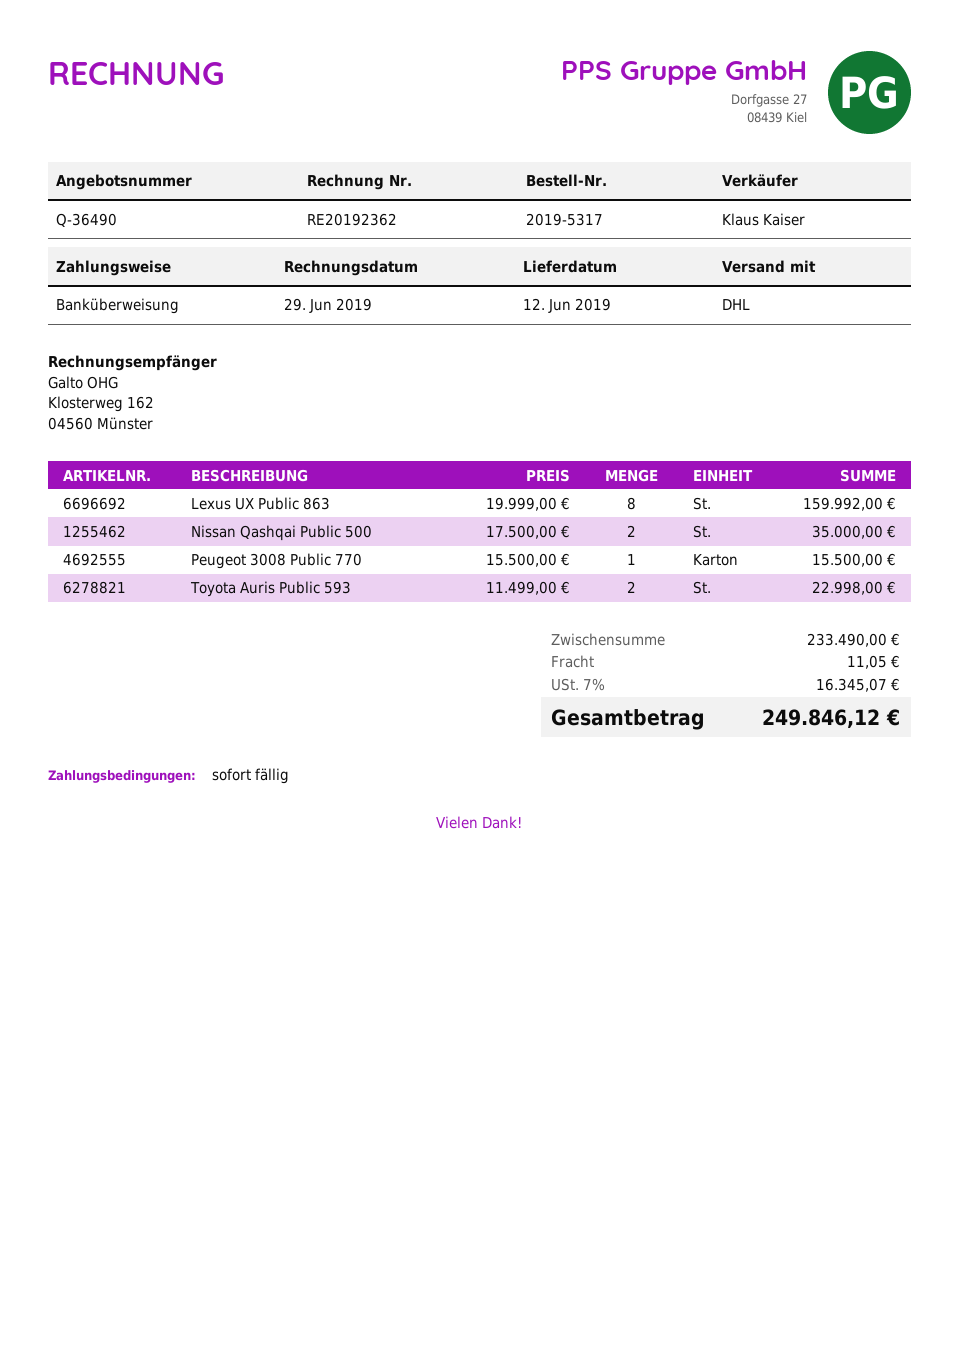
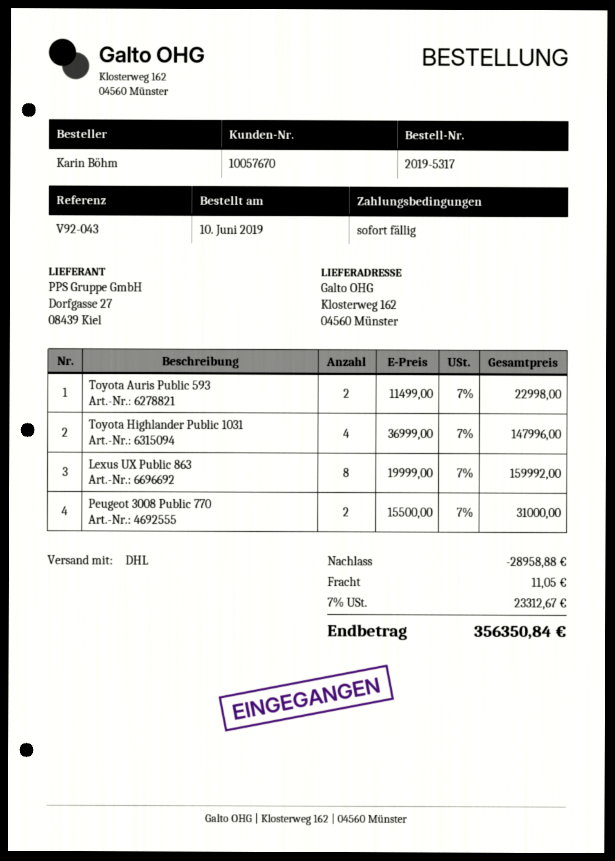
Nissan Qashqai Public 500: 2 x 17500.00 = 35000.00 -> none
Peugeot 3008 Public 770: 1 x 15500.00 = 15500.00 -> 2 x 15500.00 = 31000.00
Toyota Highlander Public 1031: none -> 4 x 36999.00 = 147996.00
discount: none -> 28958.88
tax: 7% = 16345.07 -> 7% = 23312.67
total: 249846.12 -> 356350.84

